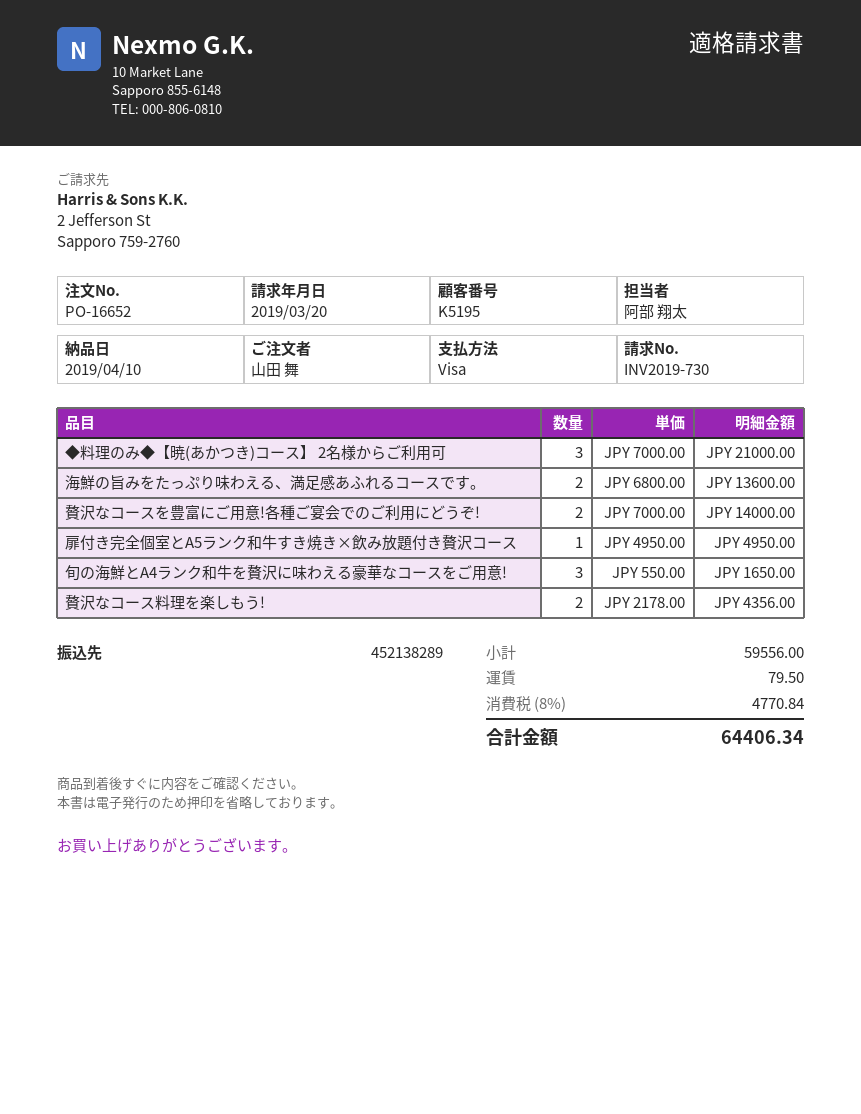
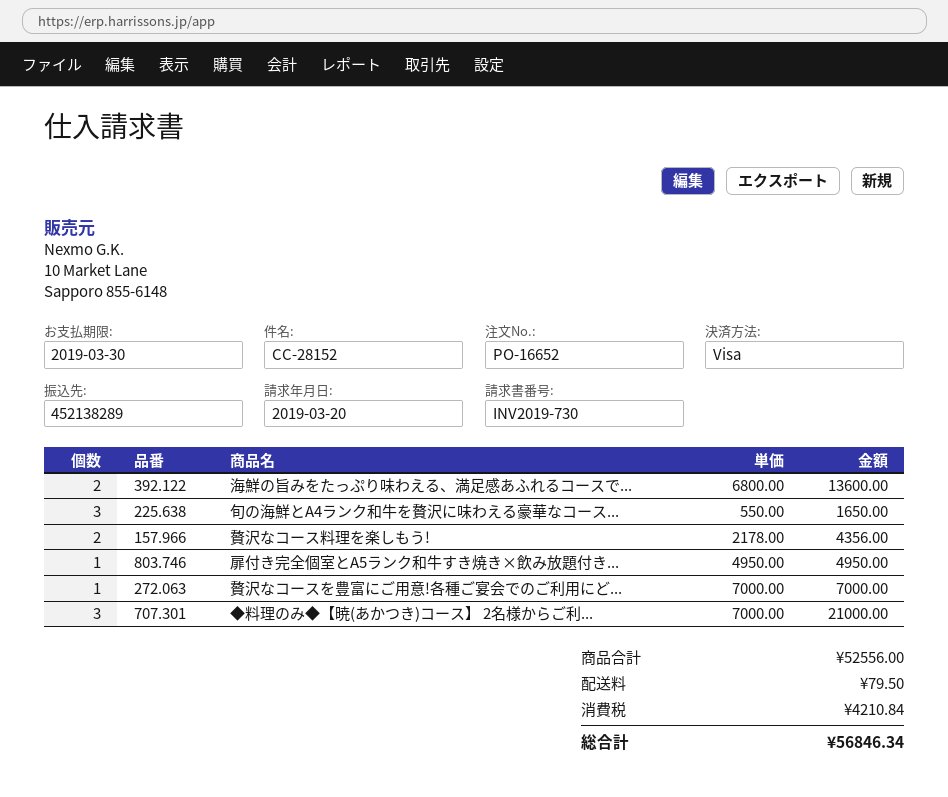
贅沢なコースを豊富にご用意!各種ご宴会でのご利用にどうぞ!: 2 x 7000.00 = 14000.00 -> 1 x 7000.00 = 7000.00
subtotal: 59556.00 -> 52556.00
tax: 4770.84 -> 4210.84
total: 64406.34 -> 56846.34

